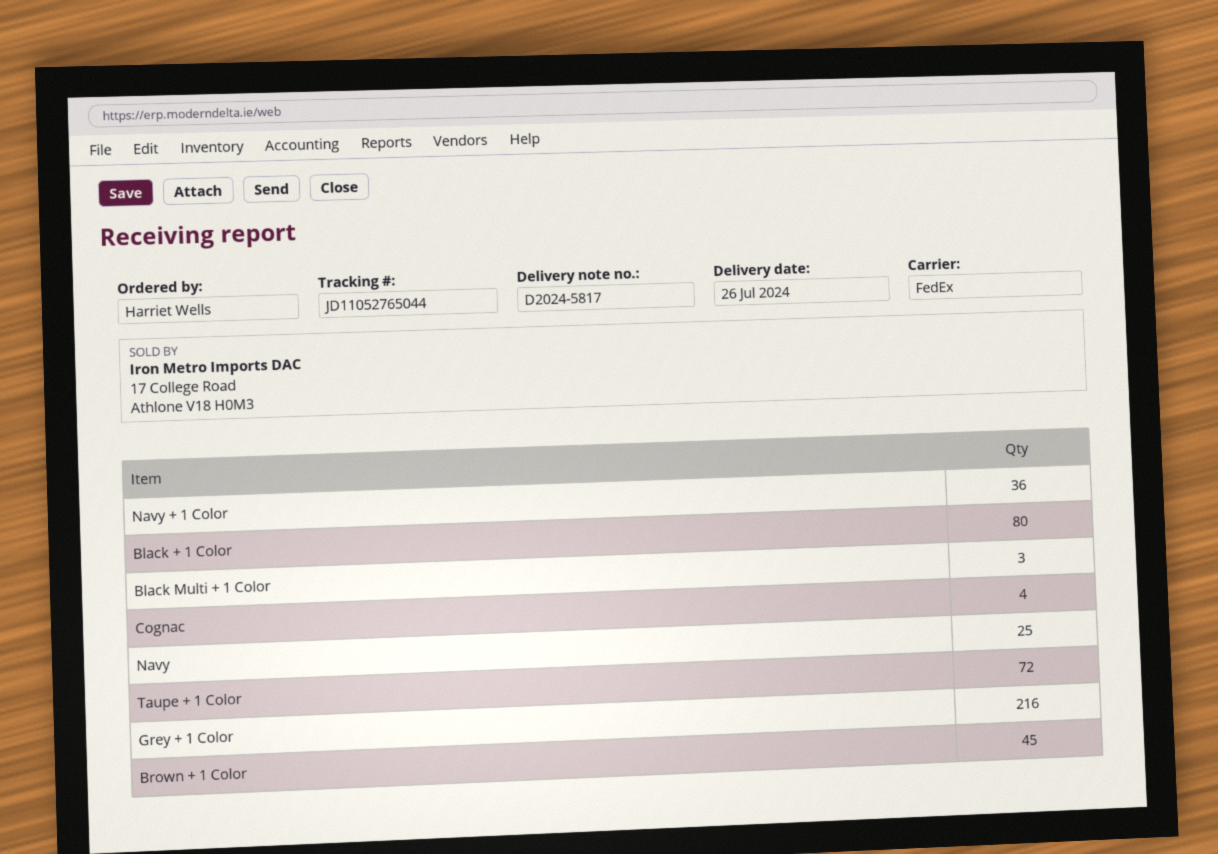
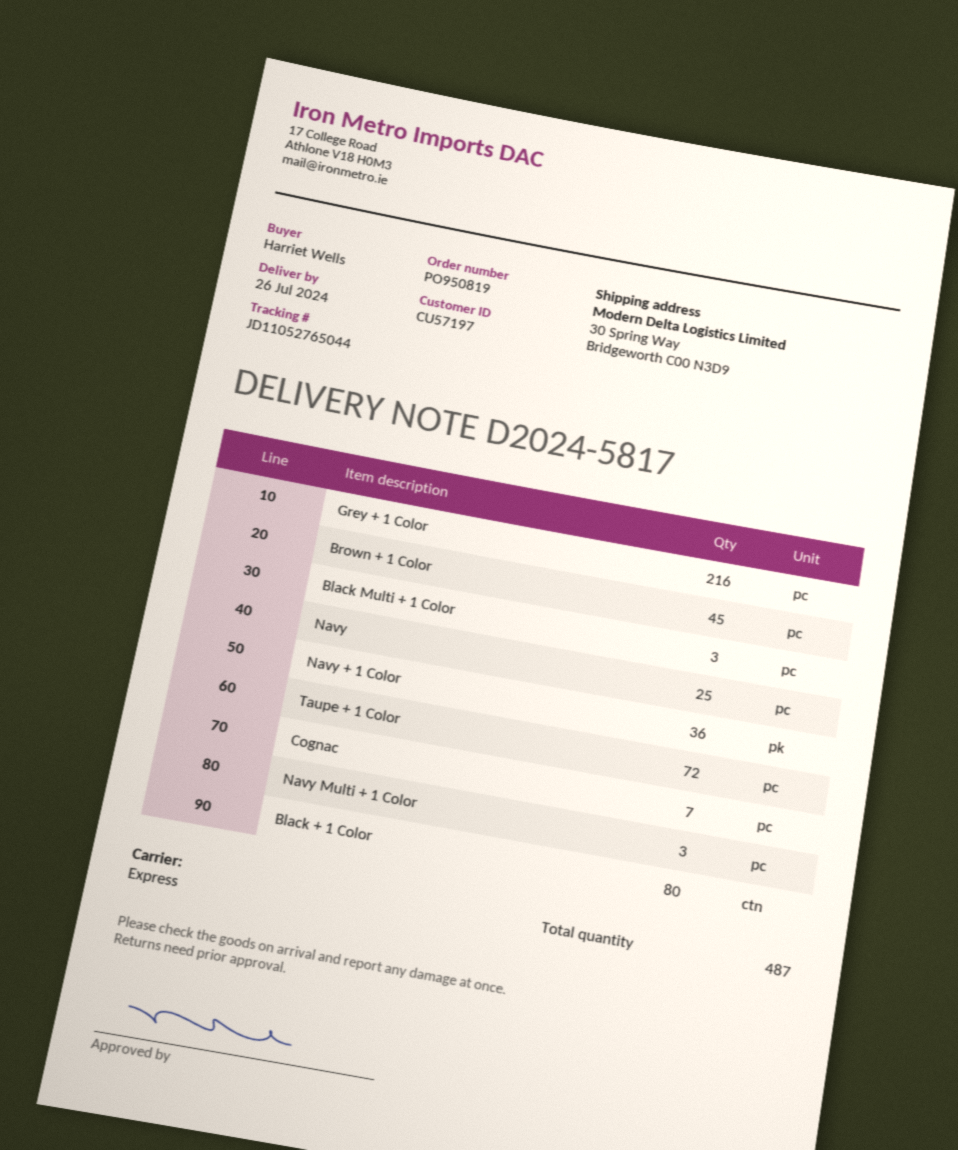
shipping method: FedEx -> express
Cognac: 4 -> 7
Navy Multi + 1 Color: none -> 3

